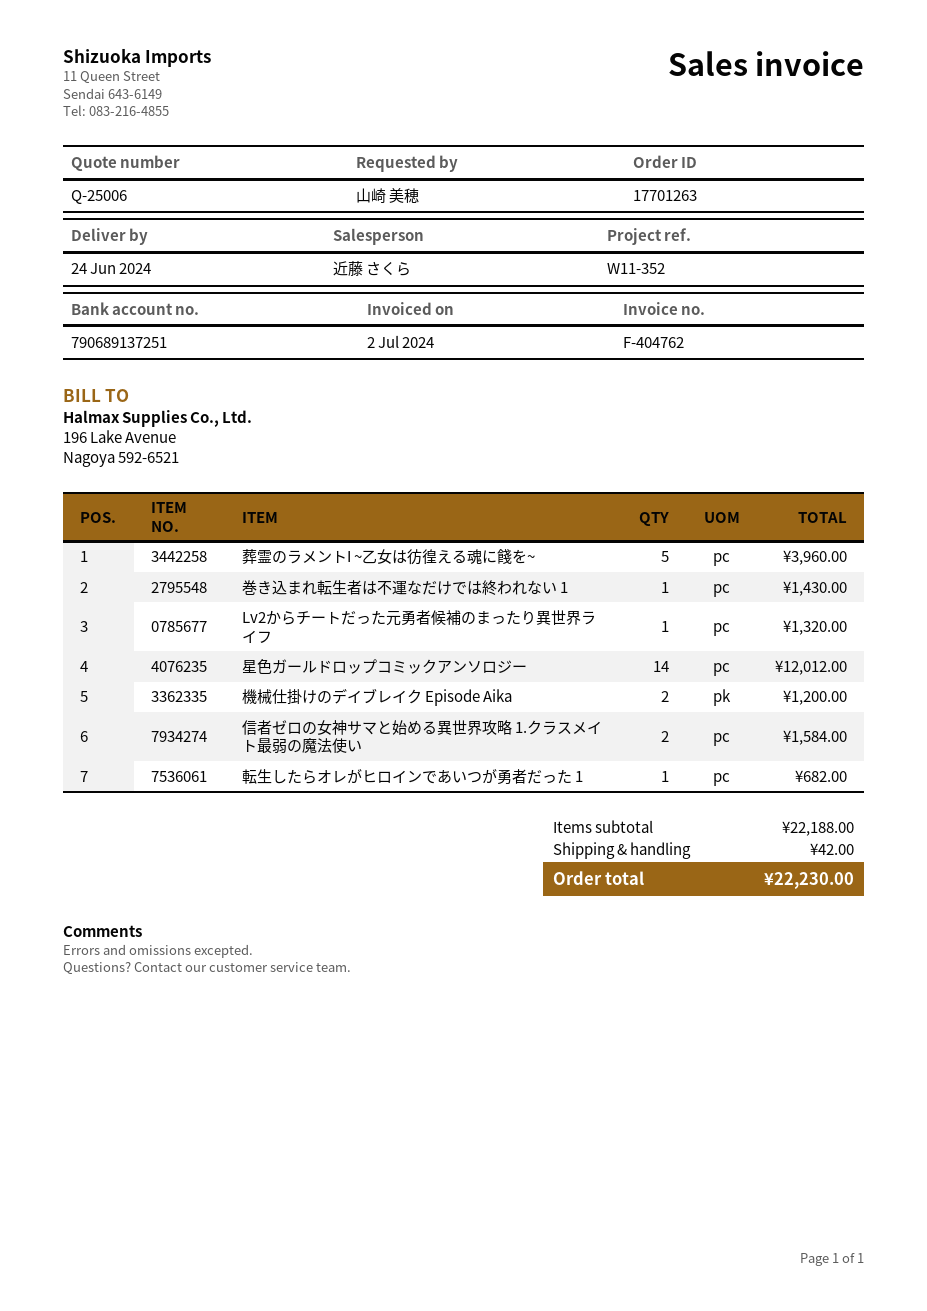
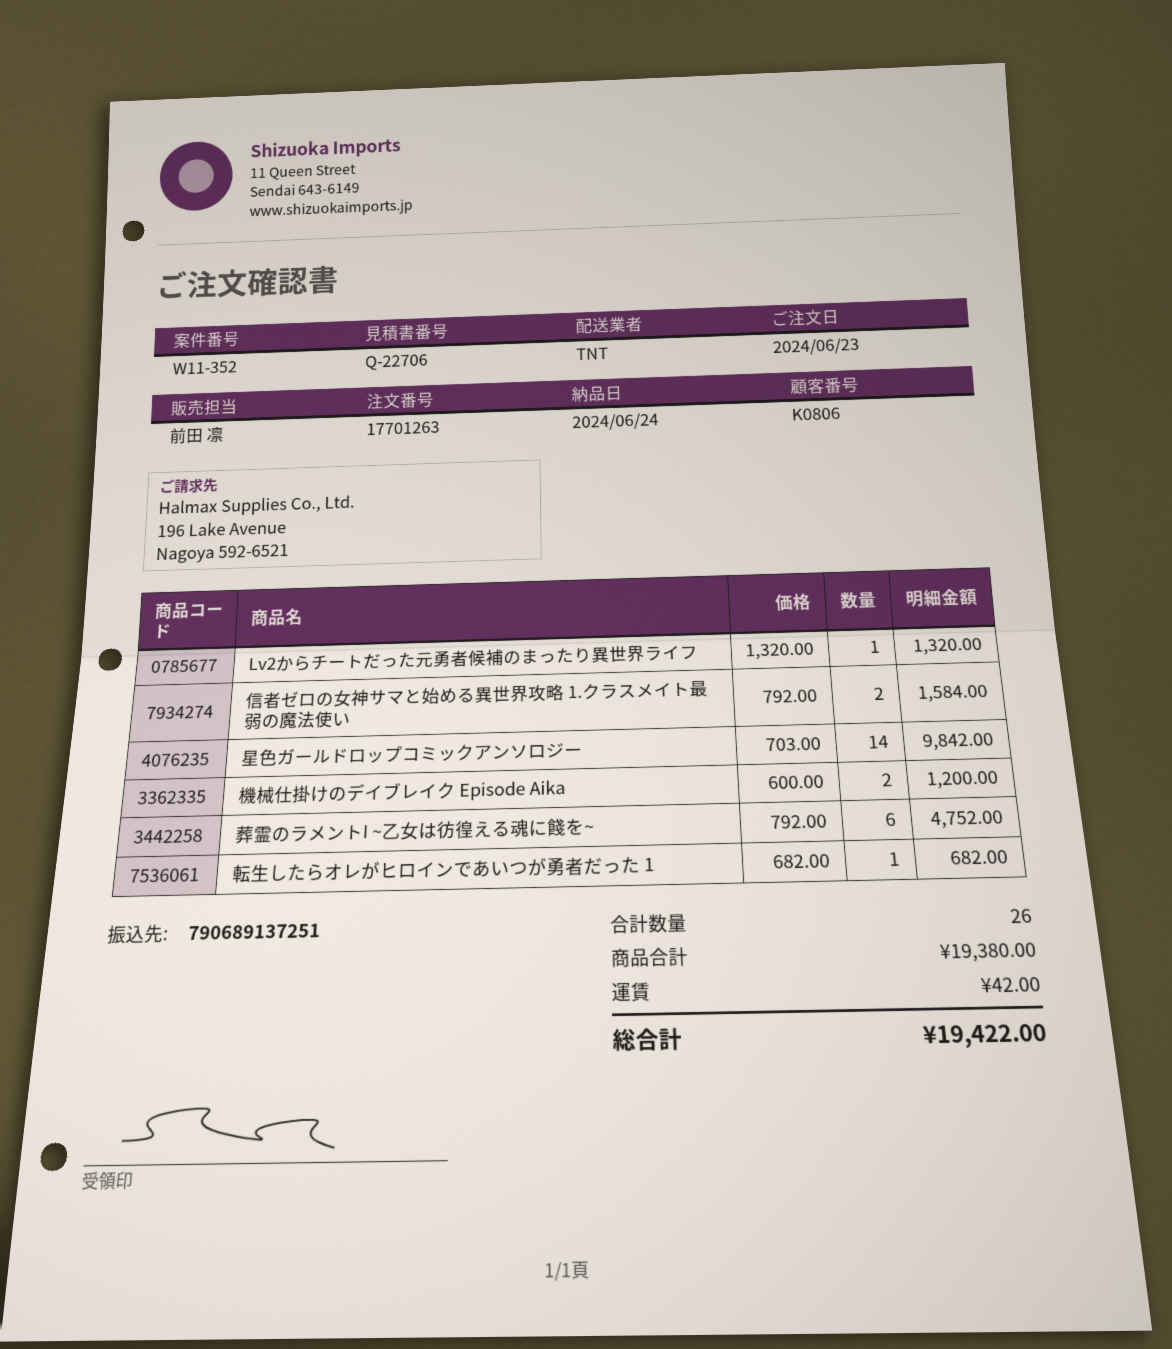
quote number: Q-25006 -> Q-22706
sales rep: 近藤 さくら -> 前田 凛
葬霊のラメントI ~乙女は彷徨える魂に餞を~: 5 for 3960.00 -> 6 for 4752.00
巻き込まれ転生者は不運なだけでは終われない 1: 1 for 1430.00 -> none
星色ガールドロップコミックアンソロジー: 14 for 12012.00 -> 14 for 9842.00
subtotal: 22188.00 -> 19380.00
total: 22230.00 -> 19422.00

